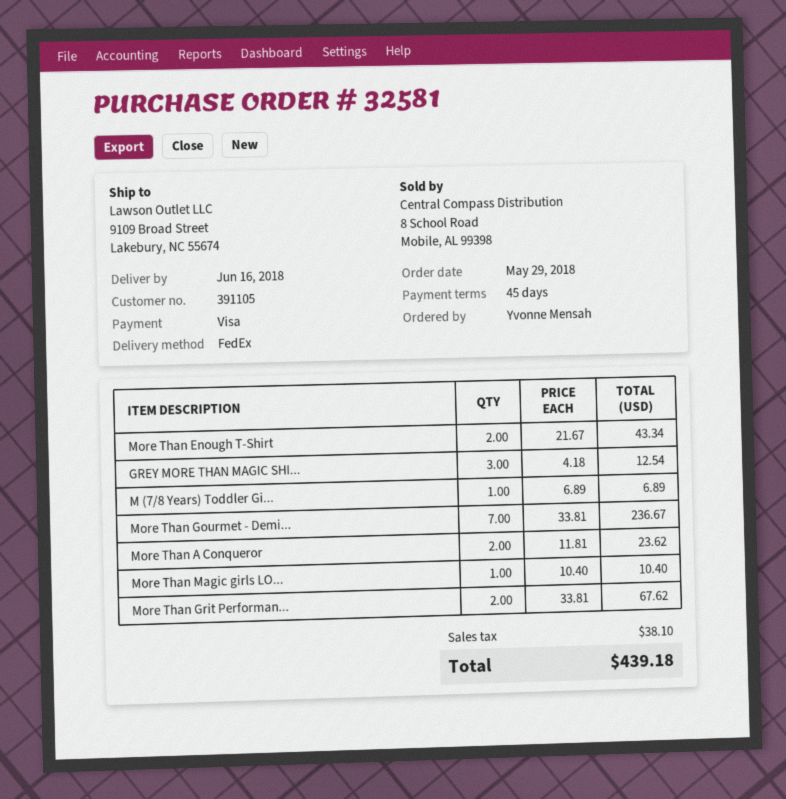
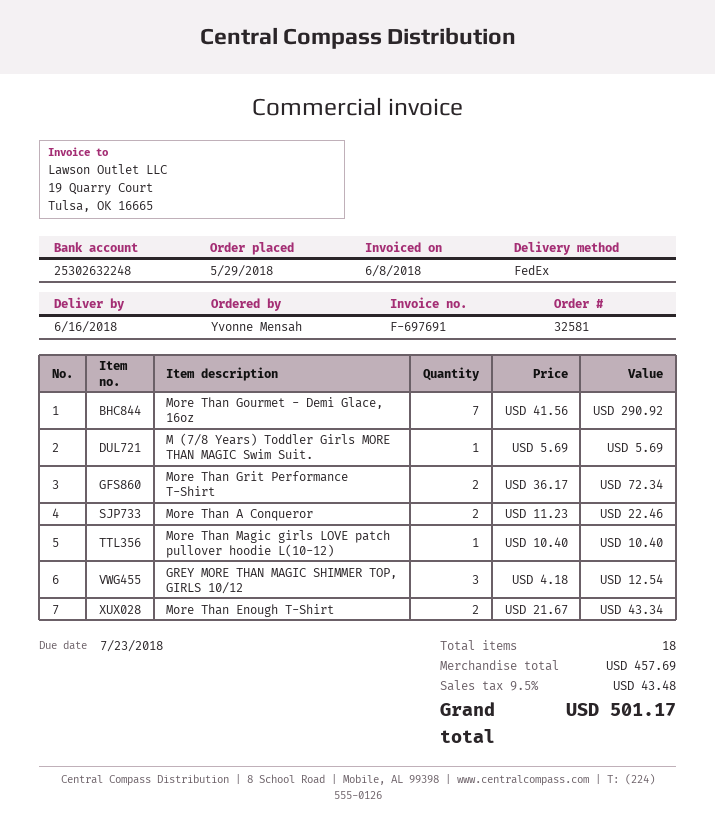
M (7/8 Years) Toddler Gi...: 1 x 6.89 = 6.89 -> 1 x 5.69 = 5.69
More Than Gourmet - Demi...: 7 x 33.81 = 236.67 -> 7 x 41.56 = 290.92
More Than A Conqueror: 2 x 11.81 = 23.62 -> 2 x 11.23 = 22.46
More Than Grit Performan...: 2 x 33.81 = 67.62 -> 2 x 36.17 = 72.34
tax: 38.10 -> 43.48
total: 439.18 -> 501.17

